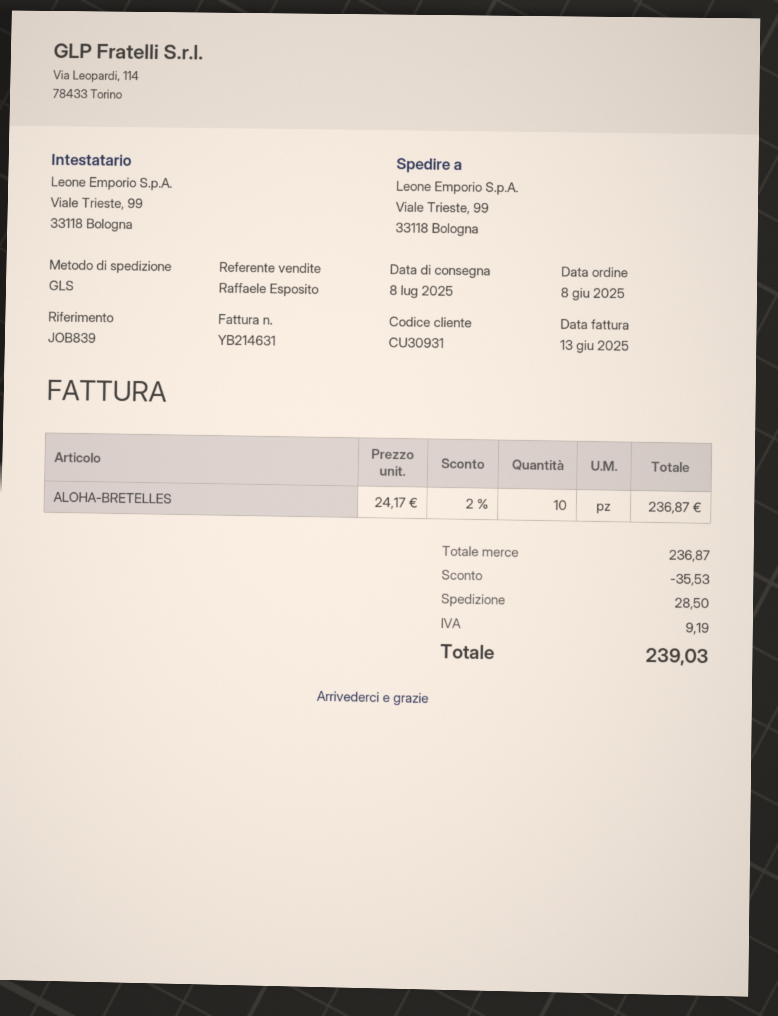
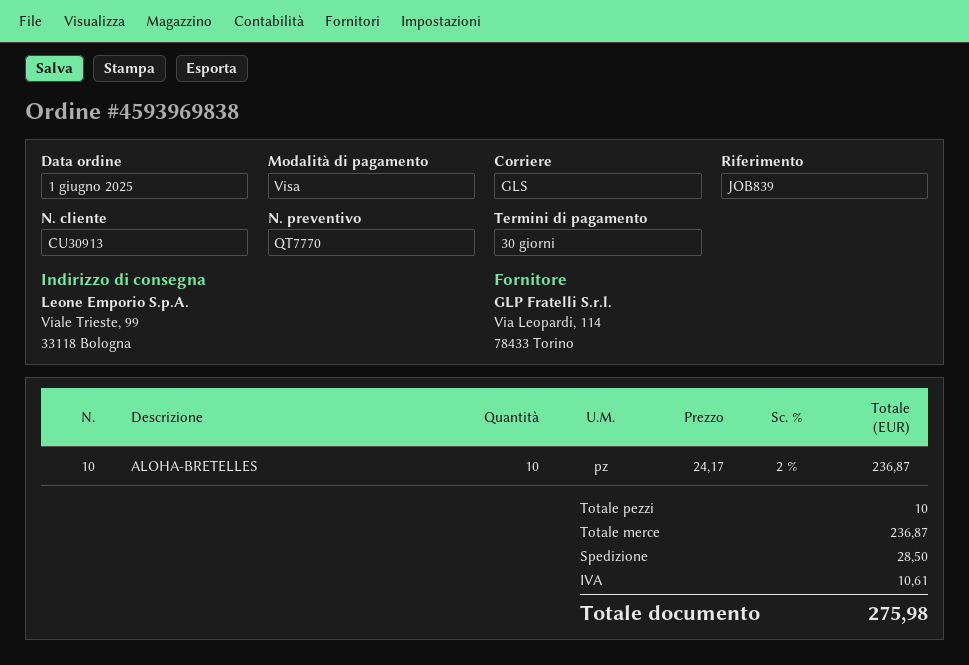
order date: 2025-06-08 -> 2025-06-01
customer number: CU30931 -> CU30913
discount: 35.53 -> none
tax: 9.19 -> 10.61
total: 239.03 -> 275.98

